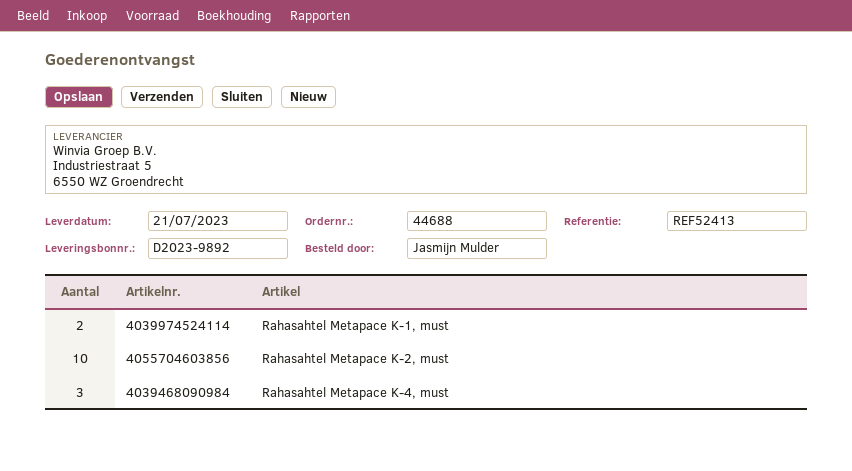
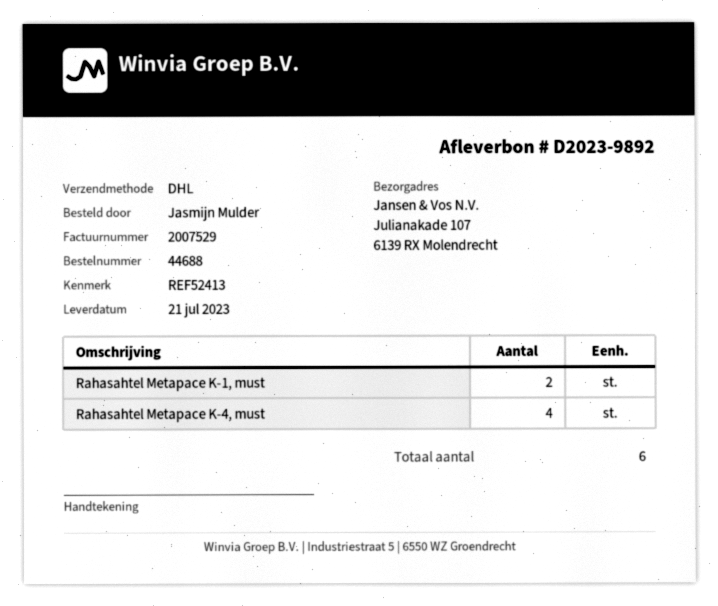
Rahasahtel Metapace K-2, must: 10 -> none
Rahasahtel Metapace K-4, must: 3 -> 4

